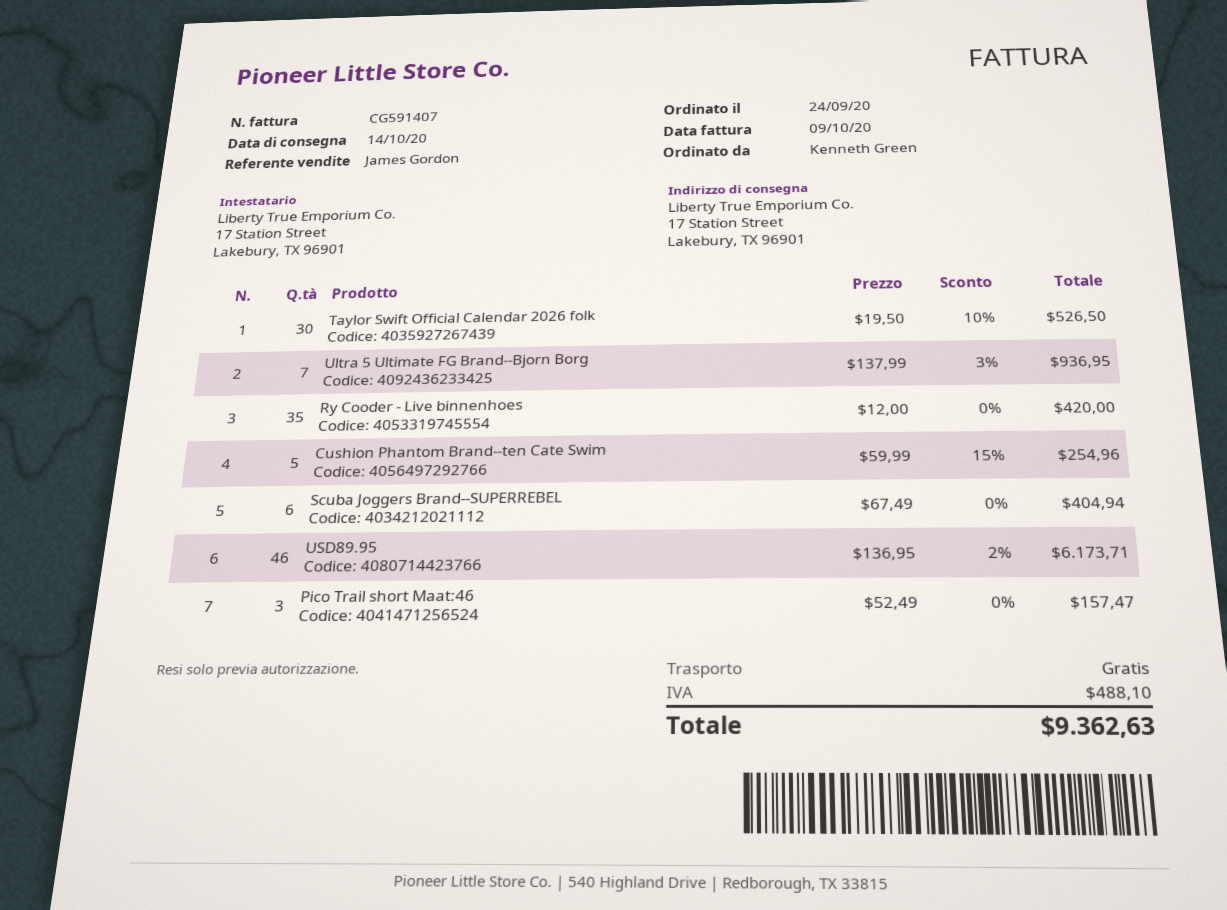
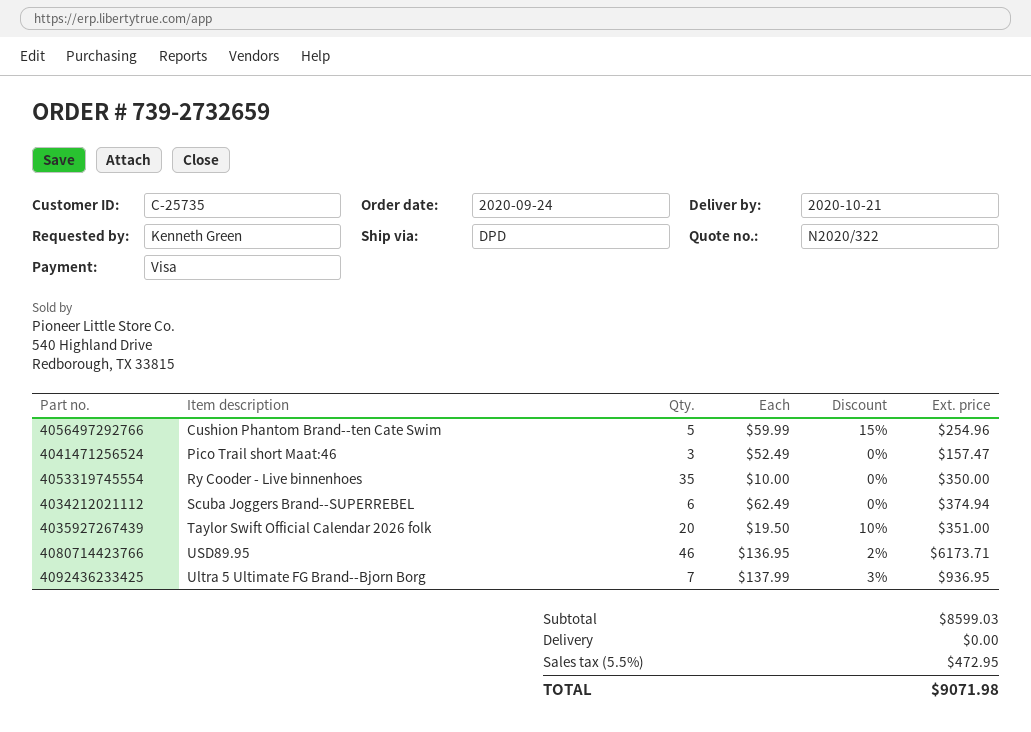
delivery date: 2020-10-14 -> 2020-10-21
Taylor Swift Official Calendar 2026 folk: 30 x 19.50 - 10% = 526.50 -> 20 x 19.50 - 10% = 351.00
Ry Cooder - Live binnenhoes: 35 x 12.00 = 420.00 -> 35 x 10.00 = 350.00
Scuba Joggers Brand--SUPERREBEL: 6 x 67.49 = 404.94 -> 6 x 62.49 = 374.94
tax: 488.10 -> 472.95
total: 9362.63 -> 9071.98

